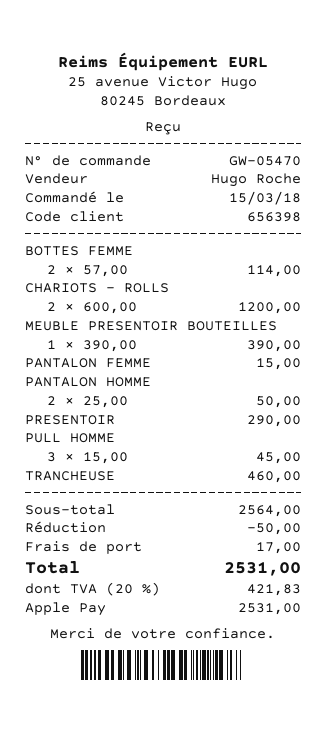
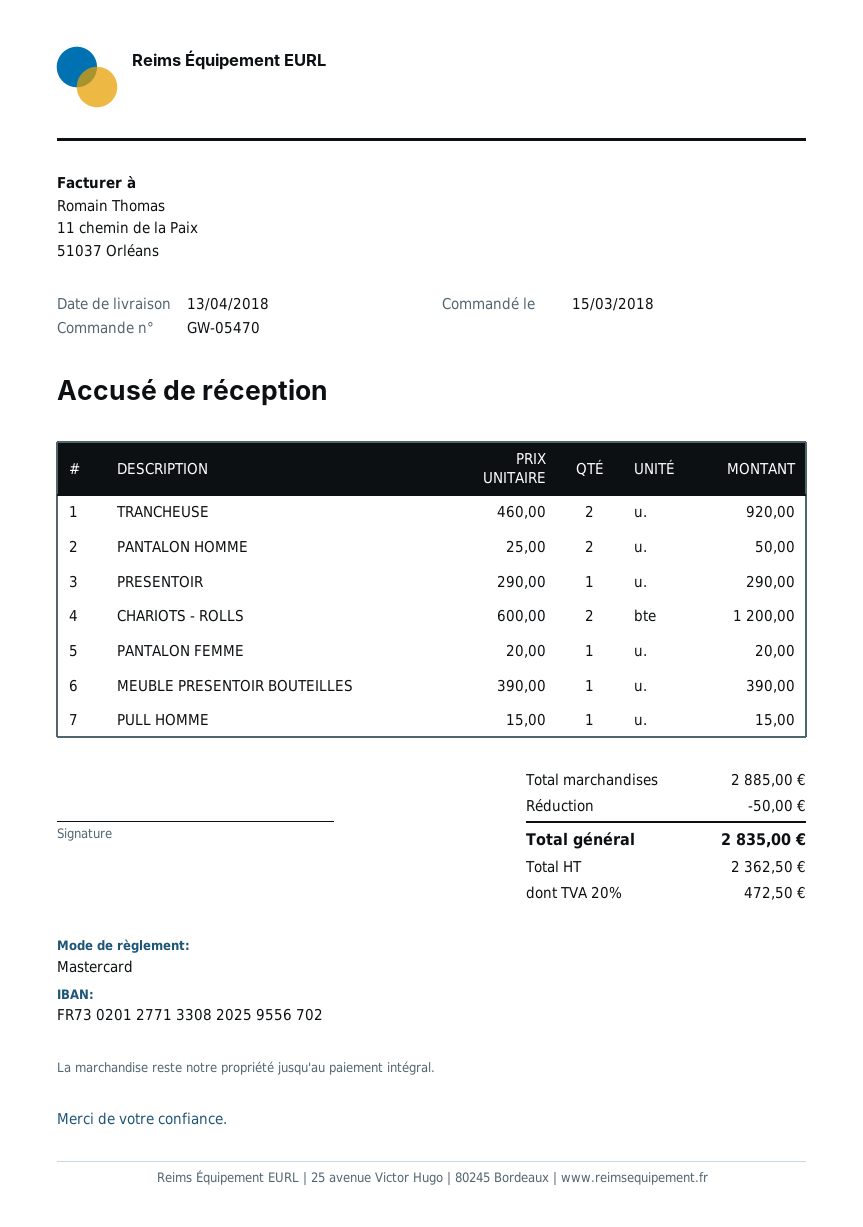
payment method: Apple Pay -> Mastercard
BOTTES FEMME: 2 x 57.00 = 114.00 -> none
PANTALON FEMME: 1 x 15.00 = 15.00 -> 1 x 20.00 = 20.00
PULL HOMME: 3 x 15.00 = 45.00 -> 1 x 15.00 = 15.00
TRANCHEUSE: 1 x 460.00 = 460.00 -> 2 x 460.00 = 920.00
subtotal: 2564.00 -> 2885.00
shipping: 17.00 -> none
tax: 20% = 421.83 -> 20% = 472.50
total: 2531.00 -> 2835.00

